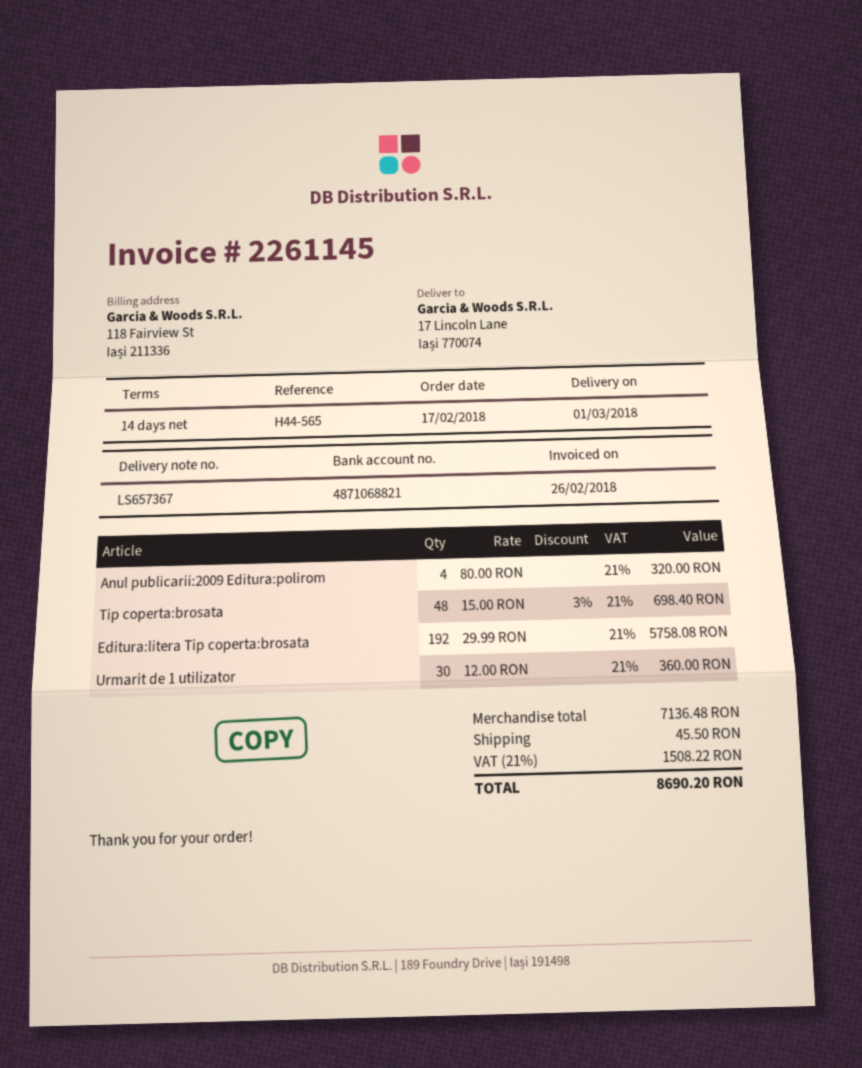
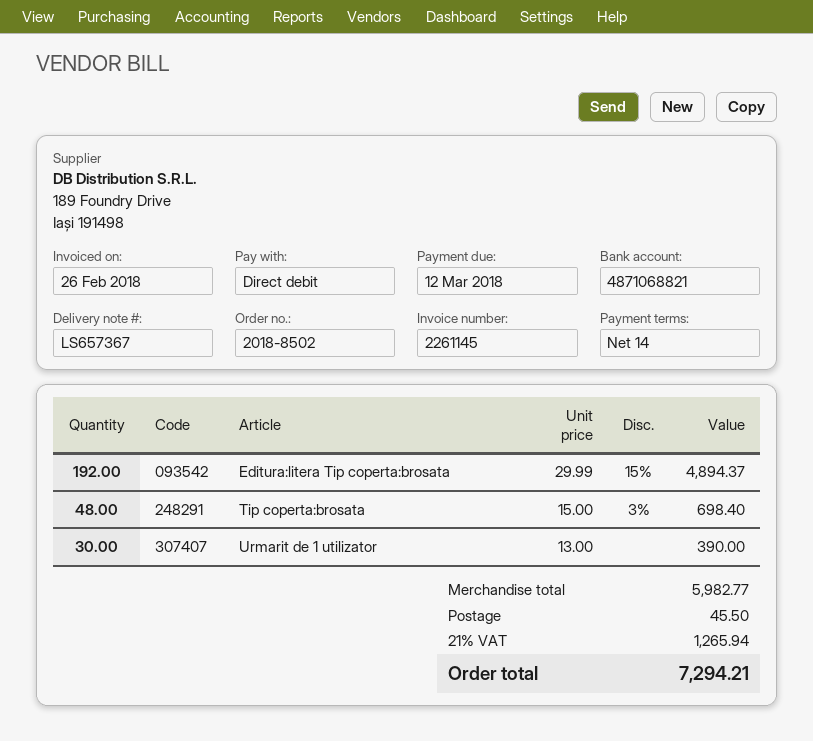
Anul publicarii:2009 Editura:polirom: 4 x 80.00 = 320.00 -> none
Editura:litera Tip coperta:brosata: 192 x 29.99 = 5758.08 -> 192 x 29.99 - 15% = 4894.37
Urmarit de 1 utilizator: 30 x 12.00 = 360.00 -> 30 x 13.00 = 390.00
subtotal: 7136.48 -> 5982.77
tax: 21% = 1508.22 -> 21% = 1265.94
total: 8690.20 -> 7294.21

